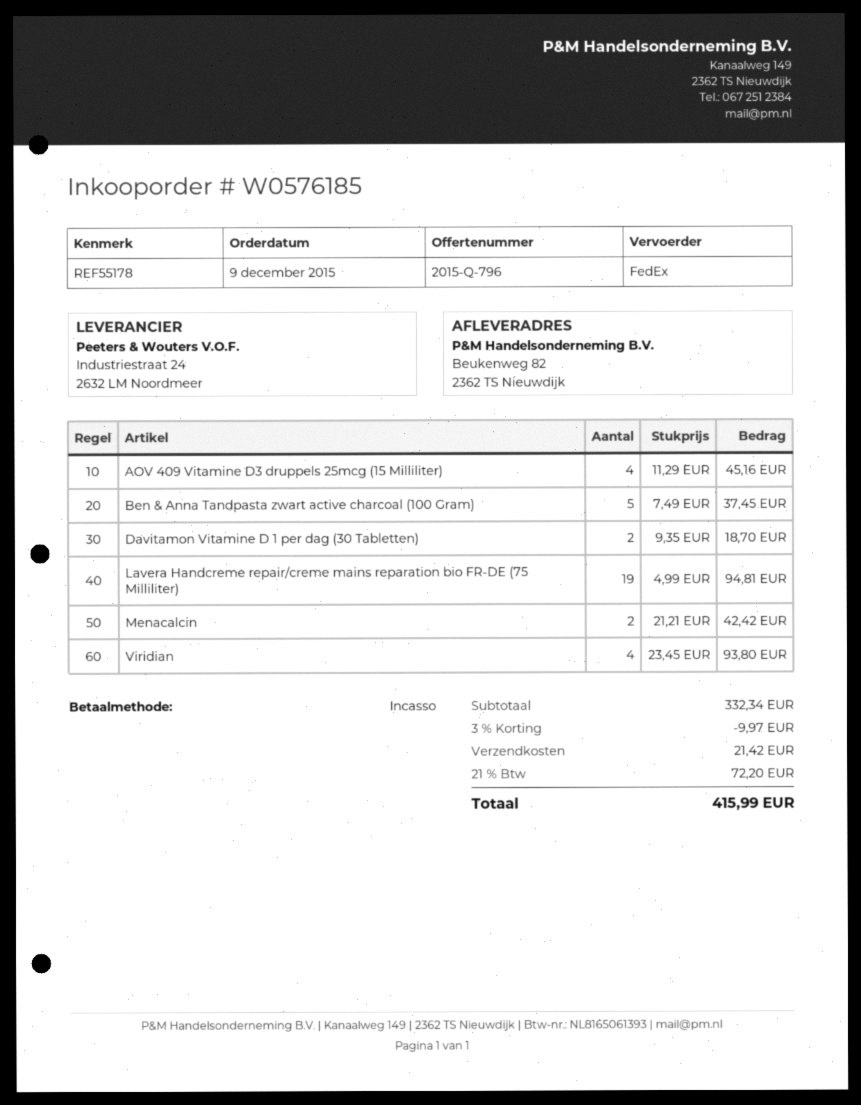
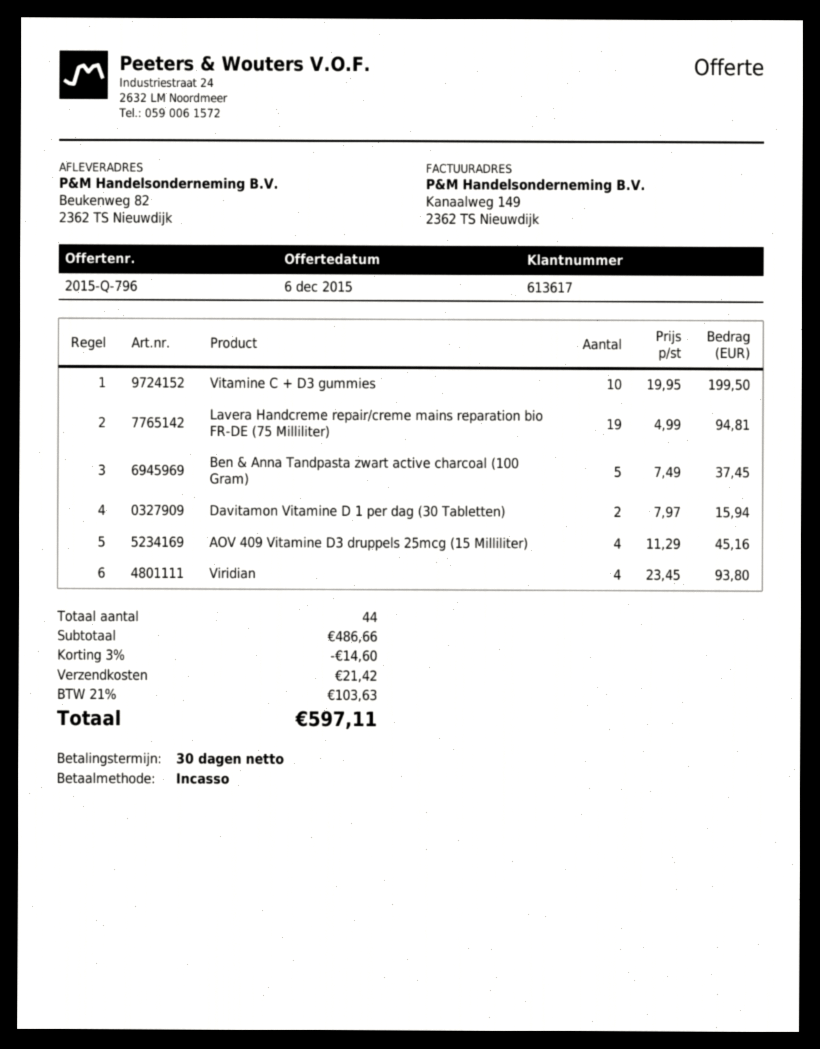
Davitamon Vitamine D 1 per dag (30 Tabletten): 2 x 9.35 = 18.70 -> 2 x 7.97 = 15.94
Menacalcin: 2 x 21.21 = 42.42 -> none
Vitamine C + D3 gummies: none -> 10 x 19.95 = 199.50
subtotal: 332.34 -> 486.66
discount: 3% = 9.97 -> 3% = 14.60
tax: 21% = 72.20 -> 21% = 103.63
total: 415.99 -> 597.11

